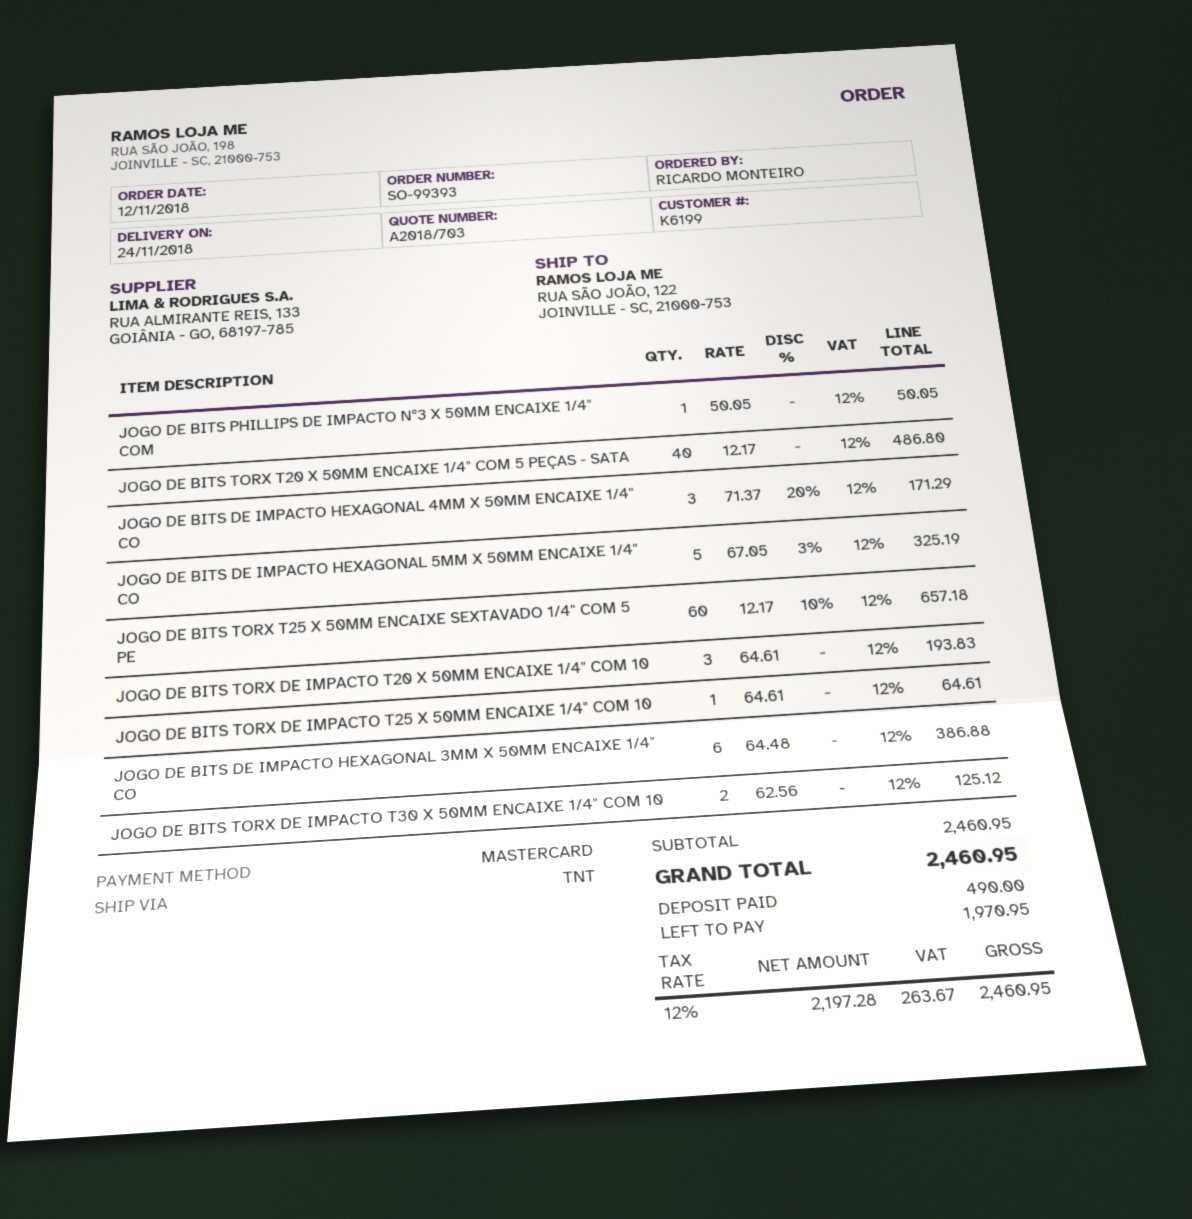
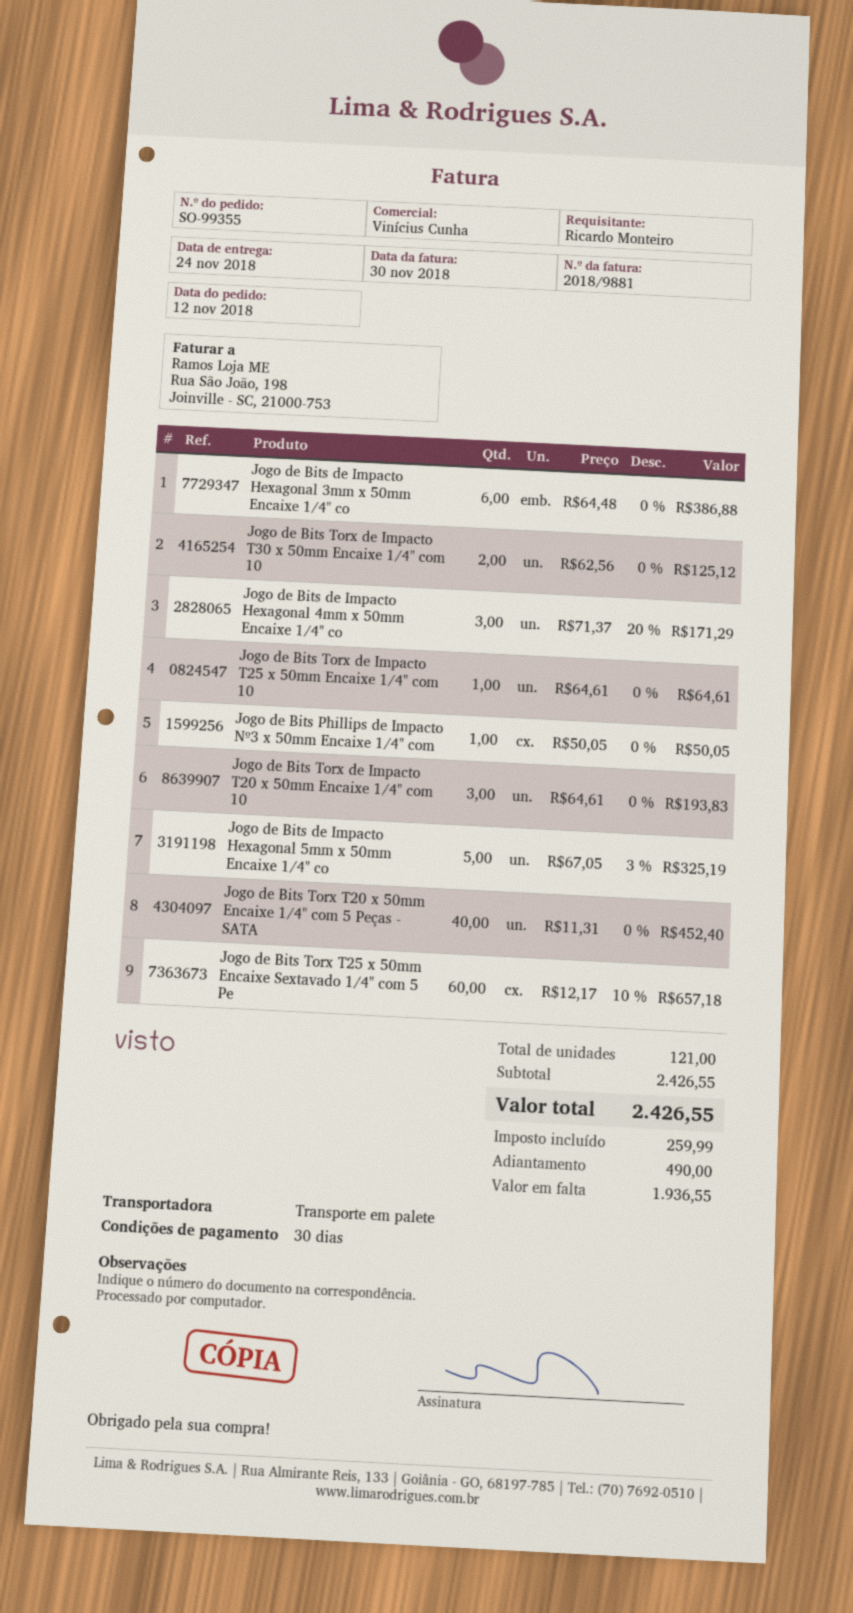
order number: SO-99393 -> SO-99355
shipping method: TNT -> pallet freight
JOGO DE BITS TORX T20 X 50MM ENCAIXE 1/4" COM 5 PEÇAS - SATA: 40 x 12.17 = 486.80 -> 40 x 11.31 = 452.40
subtotal: 2460.95 -> 2426.55
tax: 263.67 -> 259.99
total: 2460.95 -> 2426.55
balance: 1970.95 -> 1936.55

